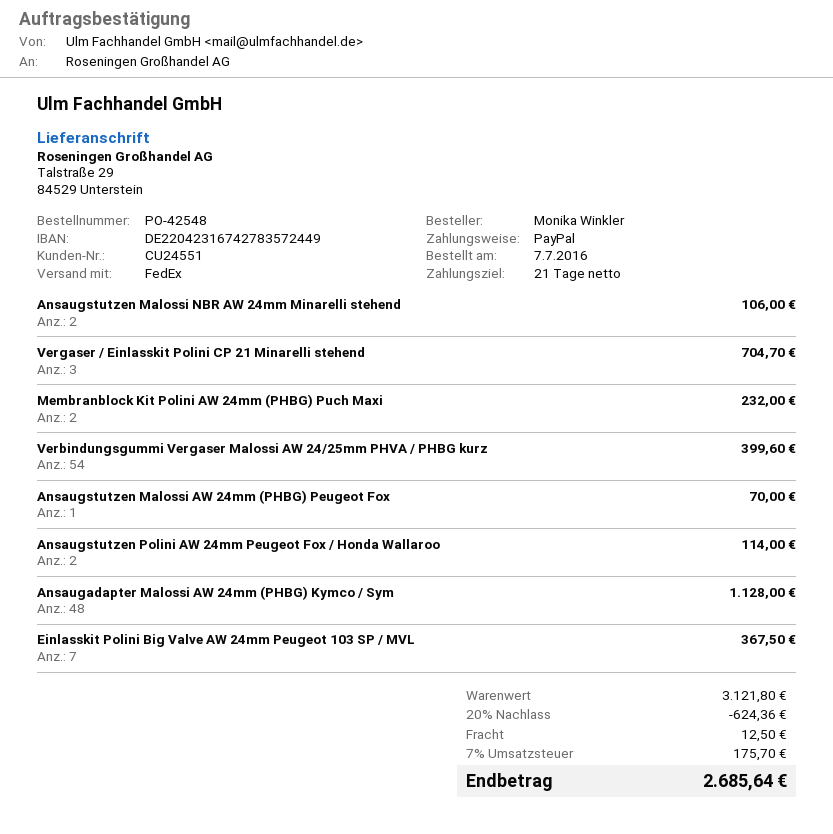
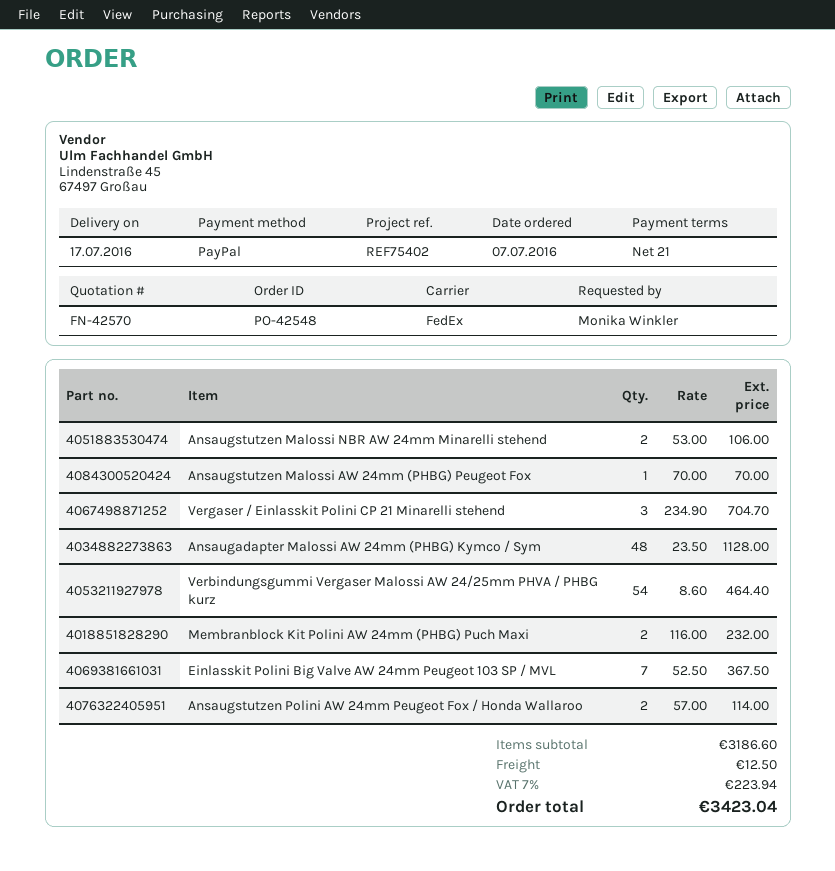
Verbindungsgummi Vergaser Malossi AW 24/25mm PHVA / PHBG kurz: 54 for 399.60 -> 54 for 464.40
subtotal: 3121.80 -> 3186.60
discount: 20% = 624.36 -> none
tax: 7% = 175.70 -> 7% = 223.94
total: 2685.64 -> 3423.04

